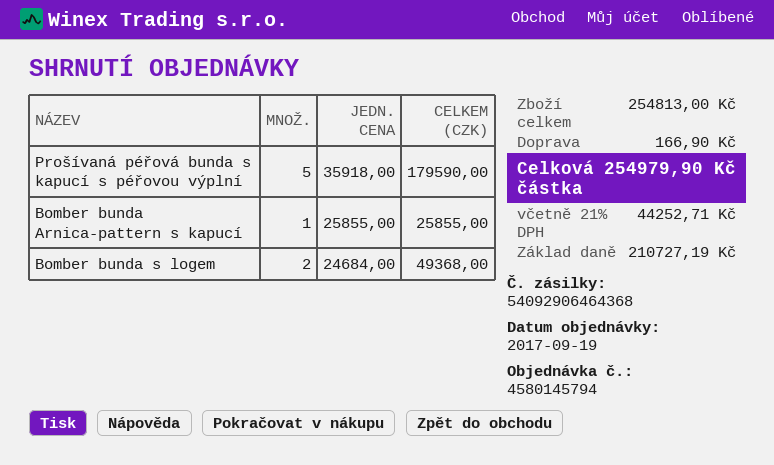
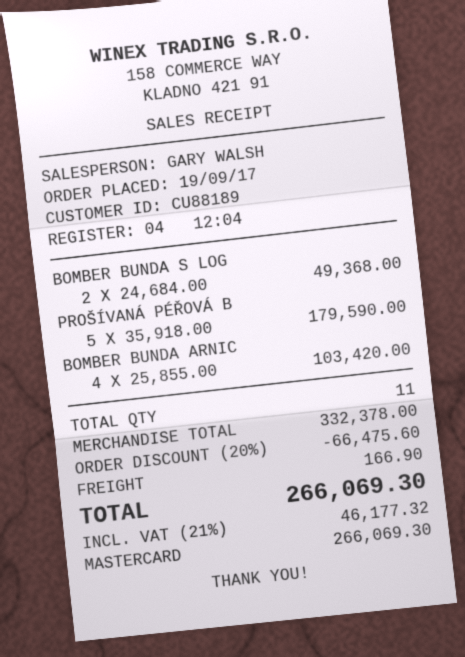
Bomber bunda Arnica-pattern s kapucí: 1 x 25855.00 = 25855.00 -> 4 x 25855.00 = 103420.00
subtotal: 254813.00 -> 332378.00
discount: none -> 20% = 66475.60
tax: 21% = 44252.71 -> 21% = 46177.32
total: 254979.90 -> 266069.30

